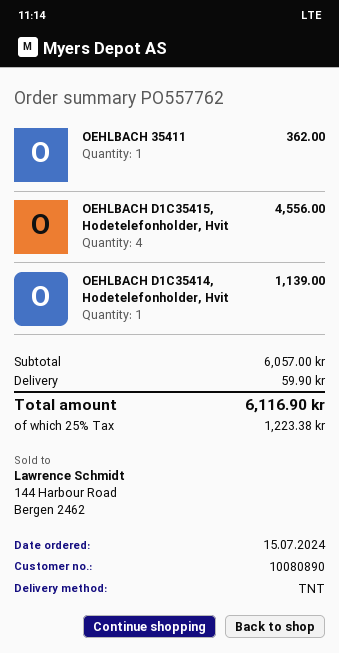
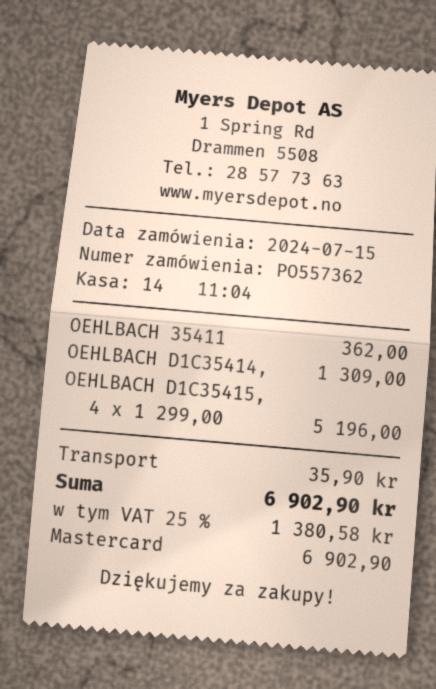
order number: PO557762 -> PO557362
OEHLBACH D1C35415, Hodetelefonholder, Hvit: 4 for 4556.00 -> 4 for 5196.00
OEHLBACH D1C35414, Hodetelefonholder, Hvit: 1 for 1139.00 -> 1 for 1309.00
shipping: 59.90 -> 35.90
tax: 25% = 1223.38 -> 25% = 1380.58
total: 6116.90 -> 6902.90

